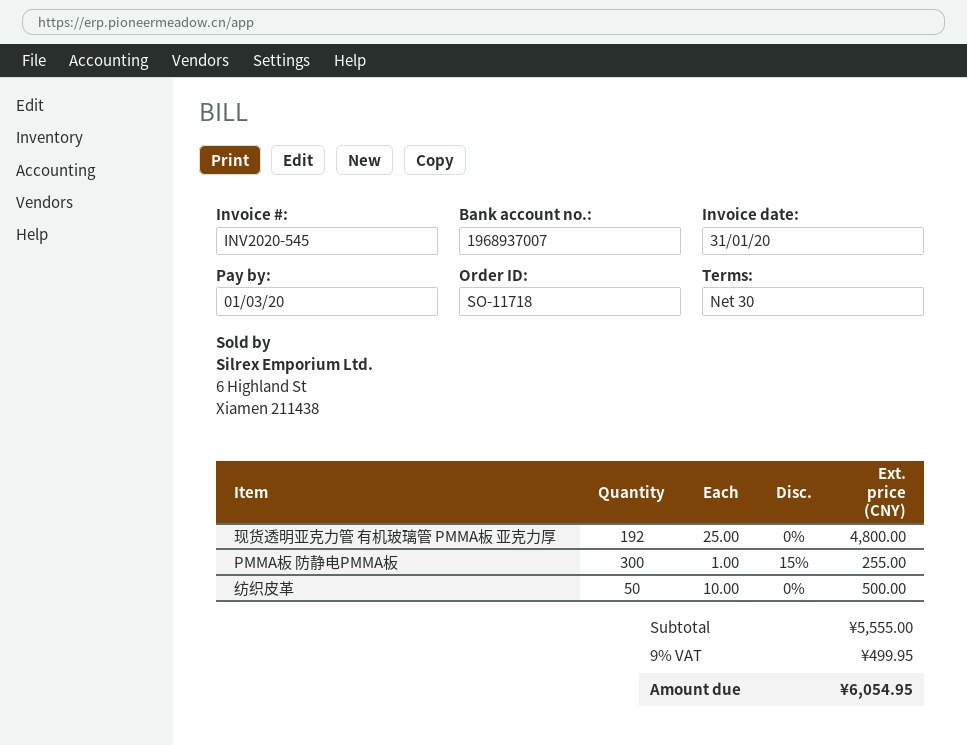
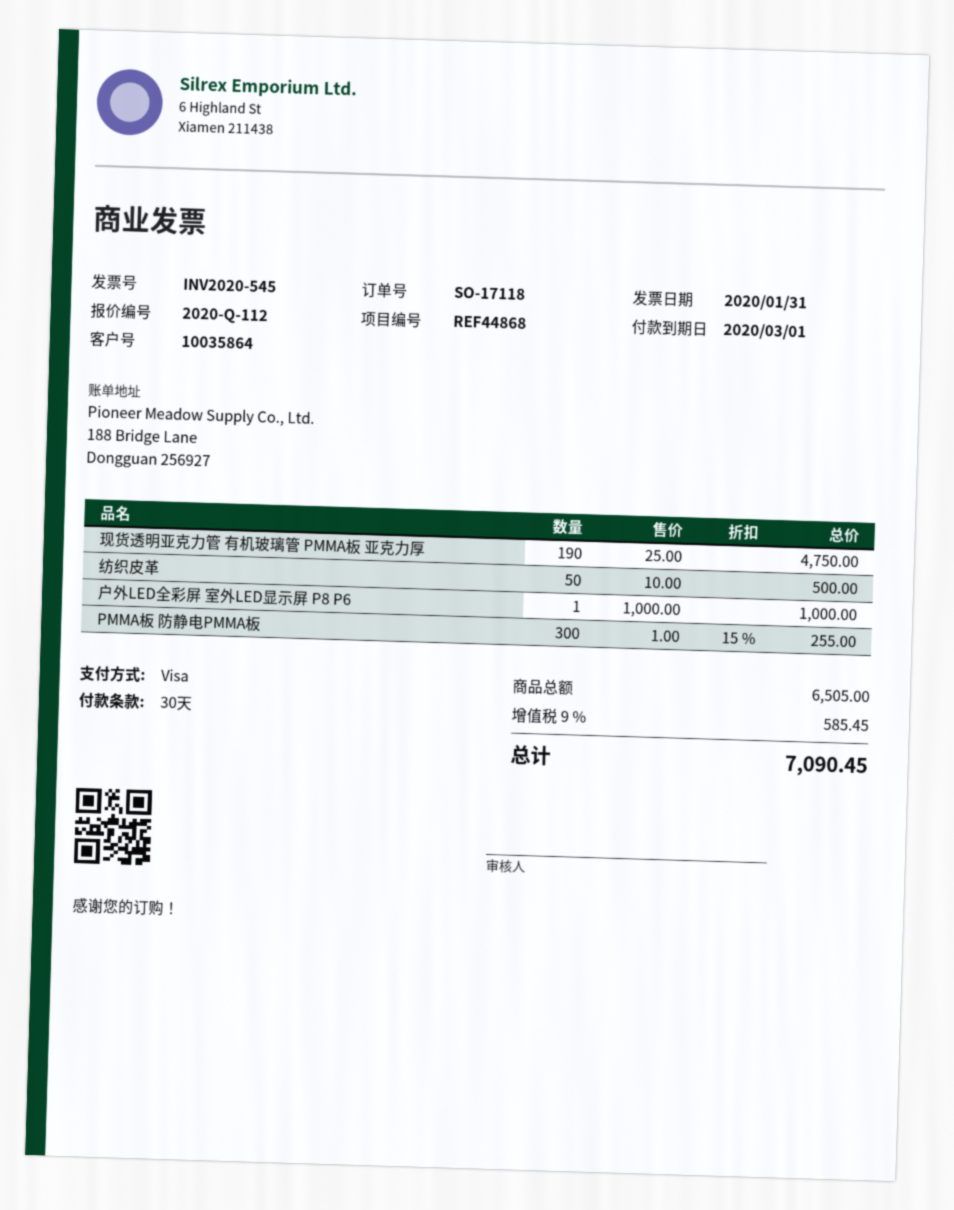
order number: SO-11718 -> SO-17118
现货透明亚克力管 有机玻璃管 PMMA板 亚克力厚: 192 x 25.00 = 4800.00 -> 190 x 25.00 = 4750.00
户外LED全彩屏 室外LED显示屏 P8 P6: none -> 1 x 1000.00 = 1000.00
subtotal: 5555.00 -> 6505.00
tax: 9% = 499.95 -> 9% = 585.45
total: 6054.95 -> 7090.45

